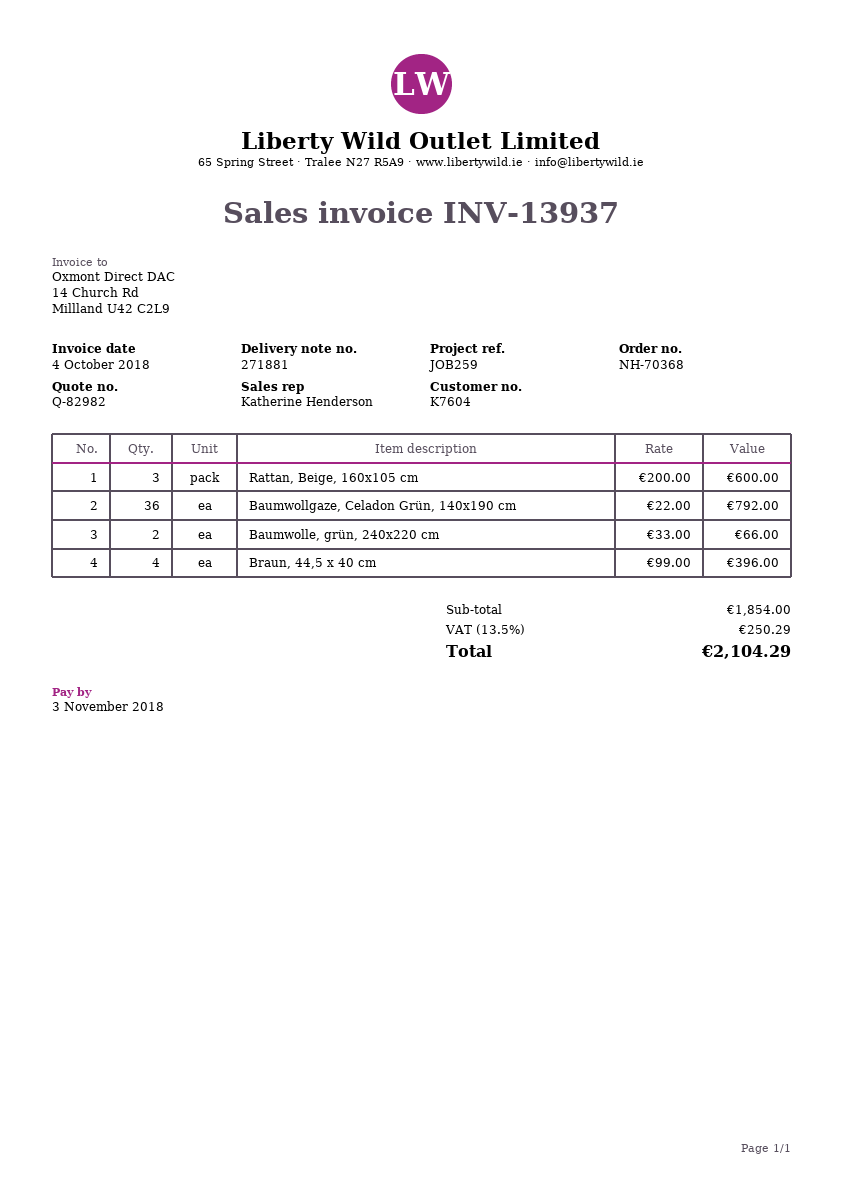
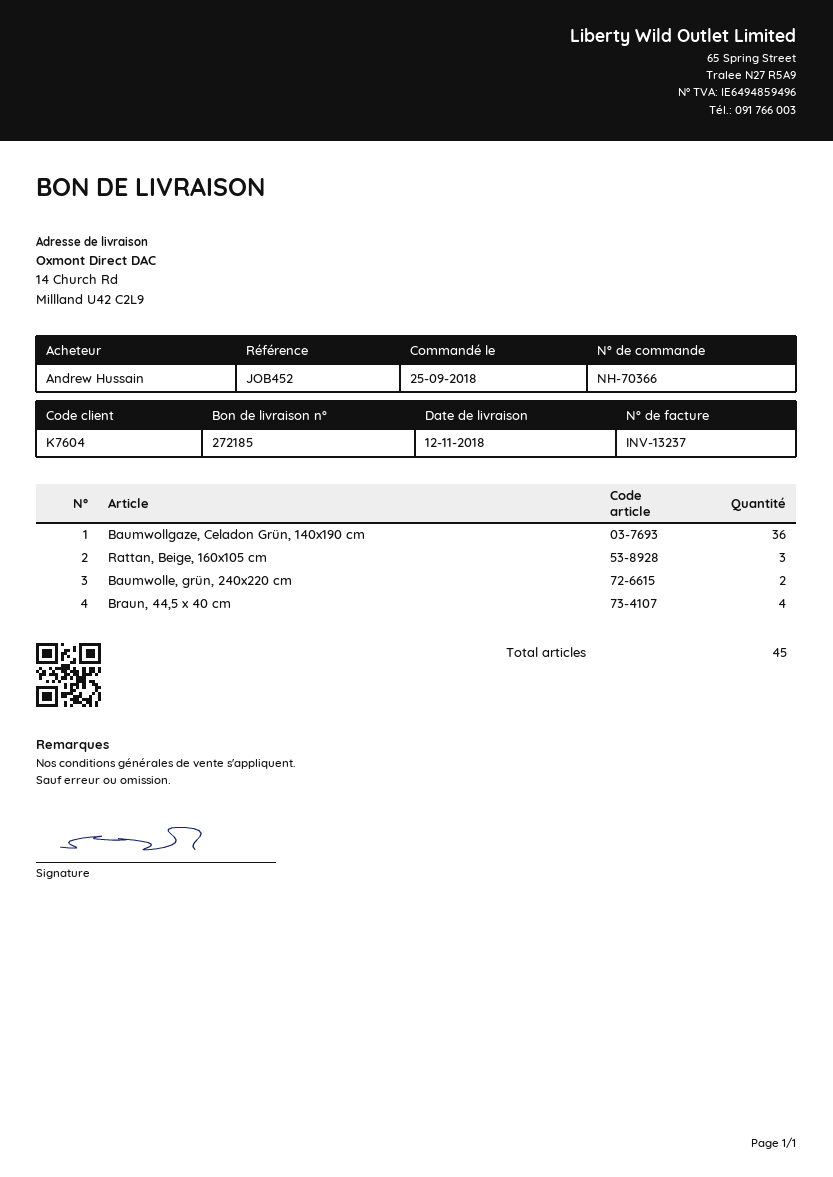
order number: NH-70368 -> NH-70366
delivery note number: 271881 -> 272185
invoice number: INV-13937 -> INV-13237
reference: JOB259 -> JOB452

